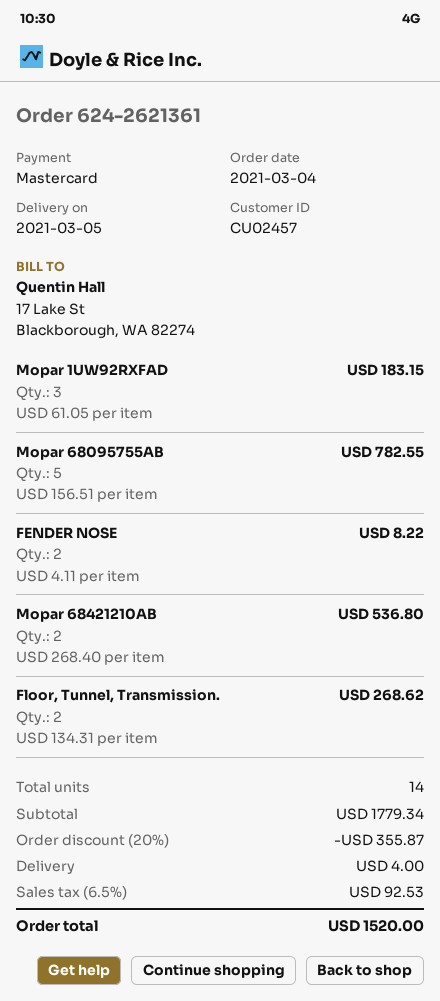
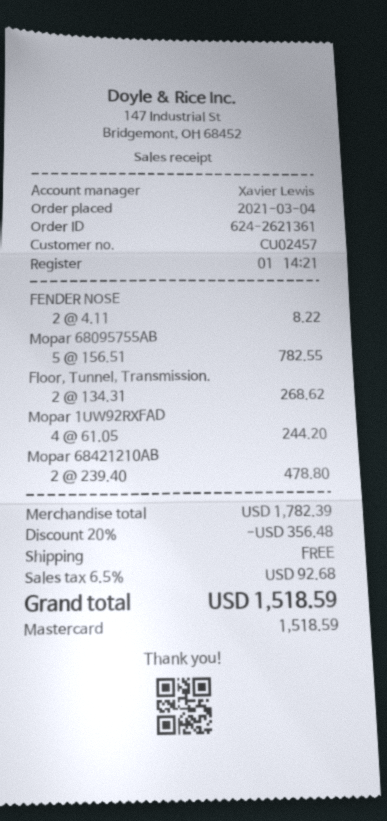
Mopar 1UW92RXFAD: 3 x 61.05 = 183.15 -> 4 x 61.05 = 244.20
Mopar 68421210AB: 2 x 268.40 = 536.80 -> 2 x 239.40 = 478.80
subtotal: 1779.34 -> 1782.39
discount: 20% = 355.87 -> 20% = 356.48
shipping: 4.00 -> 0.00
tax: 6.5% = 92.53 -> 6.5% = 92.68
total: 1520.00 -> 1518.59

